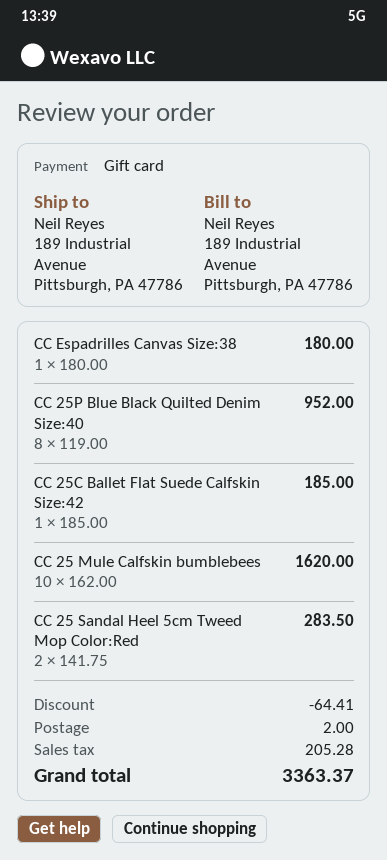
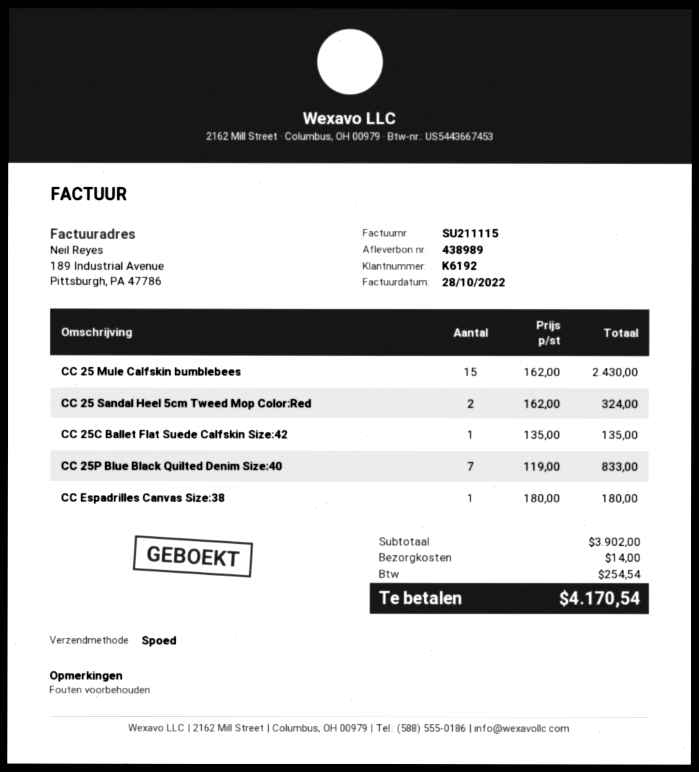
CC 25P Blue Black Quilted Denim Size:40: 8 x 119.00 = 952.00 -> 7 x 119.00 = 833.00
CC 25C Ballet Flat Suede Calfskin Size:42: 1 x 185.00 = 185.00 -> 1 x 135.00 = 135.00
CC 25 Mule Calfskin bumblebees: 10 x 162.00 = 1620.00 -> 15 x 162.00 = 2430.00
CC 25 Sandal Heel 5cm Tweed Mop Color:Red: 2 x 141.75 = 283.50 -> 2 x 162.00 = 324.00
discount: 64.41 -> none
shipping: 2.00 -> 14.00
tax: 205.28 -> 254.54
total: 3363.37 -> 4170.54

